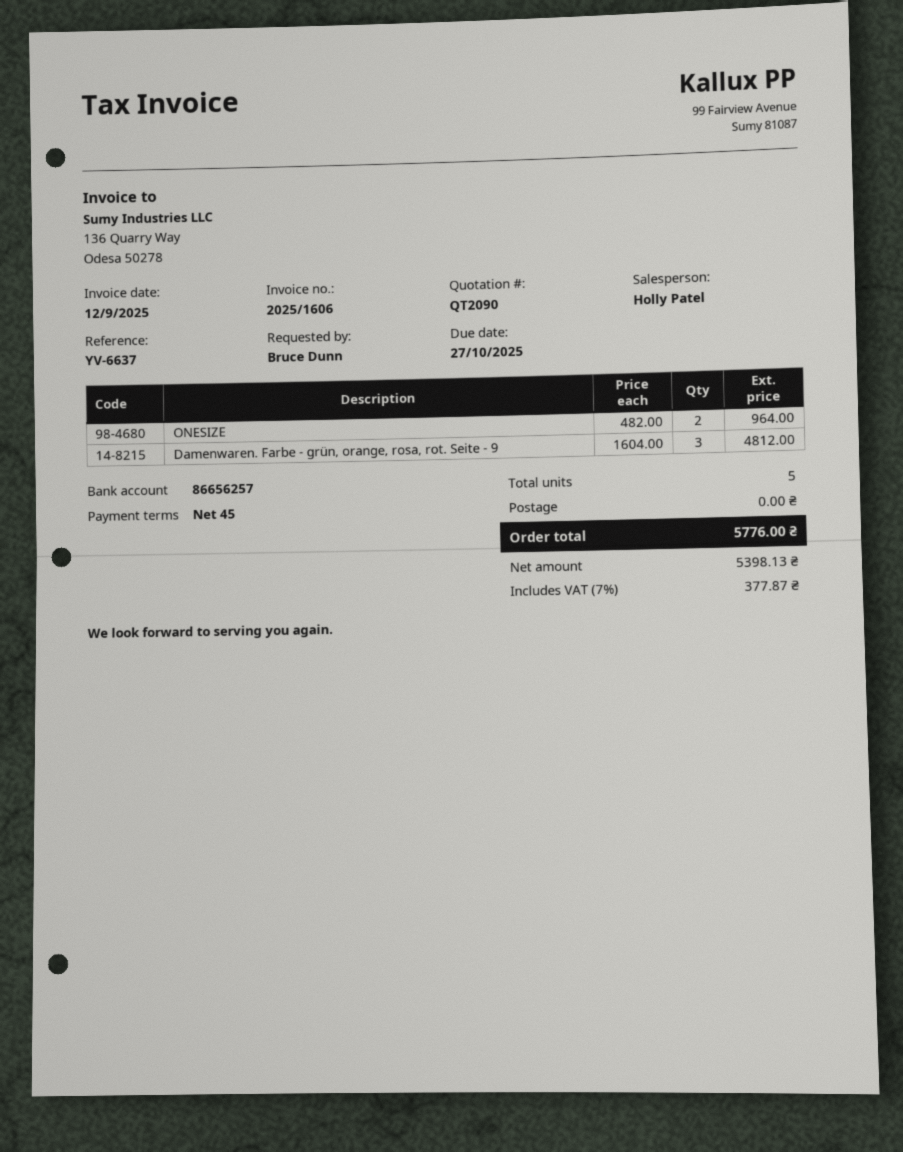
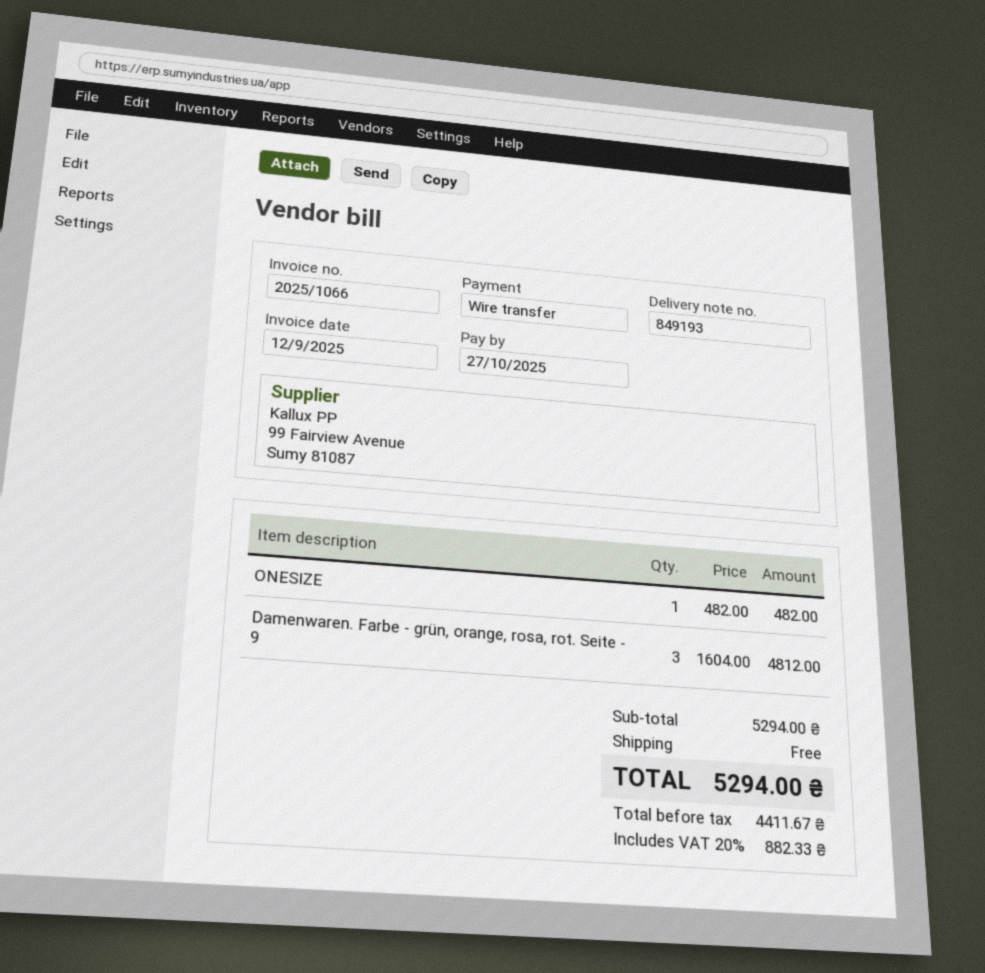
invoice number: 2025/1606 -> 2025/1066
ONESIZE: 2 x 482.00 = 964.00 -> 1 x 482.00 = 482.00
net: 5398.13 -> 4411.67
tax: 7% = 377.87 -> 20% = 882.33
total: 5776.00 -> 5294.00

